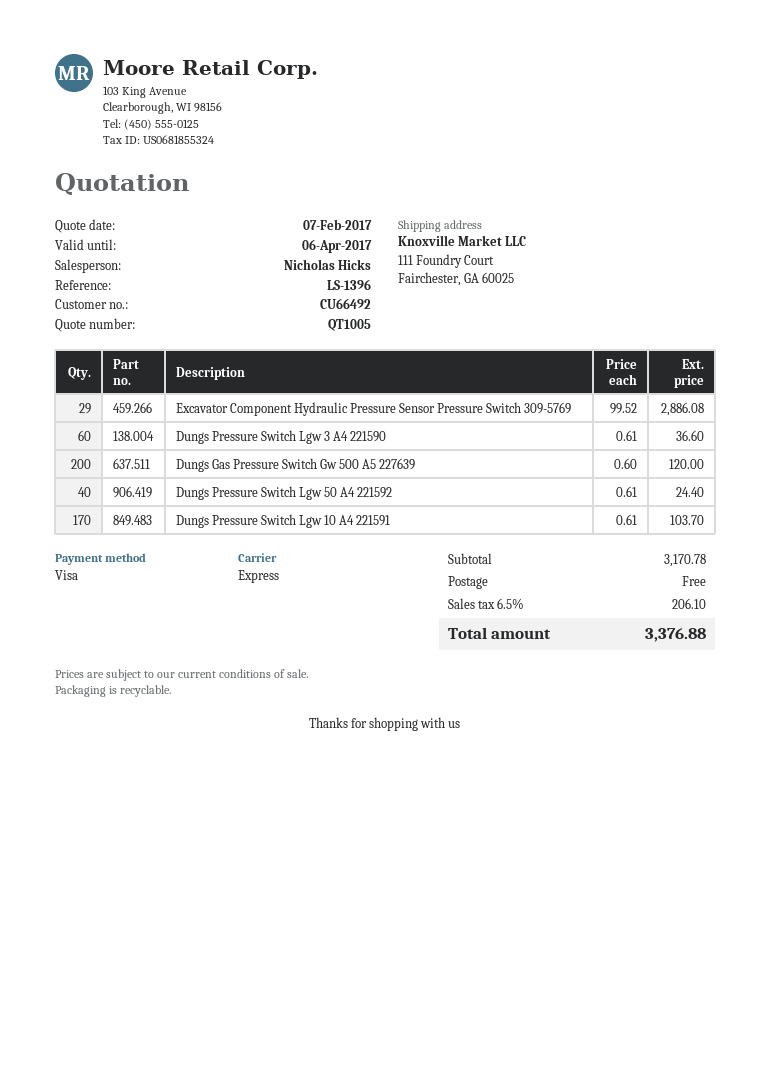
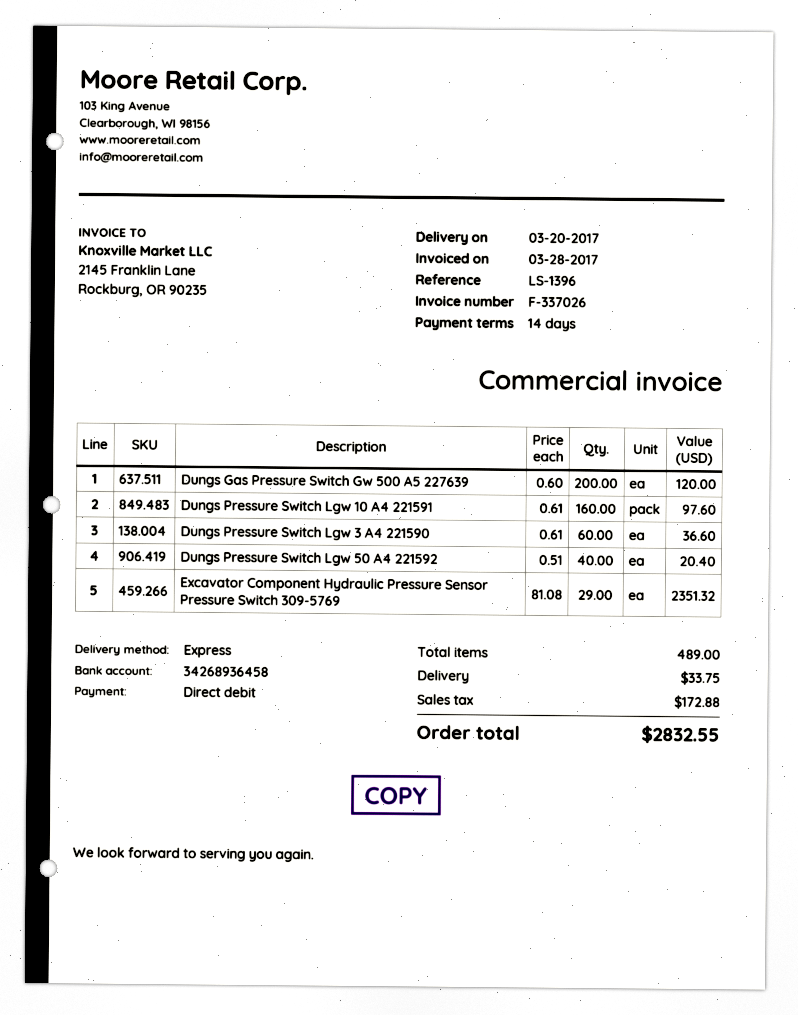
payment method: Visa -> direct debit
Excavator Component Hydraulic Pressure Sensor Pressure Switch 309-5769: 29 x 99.52 = 2886.08 -> 29 x 81.08 = 2351.32
Dungs Pressure Switch Lgw 50 A4 221592: 40 x 0.61 = 24.40 -> 40 x 0.51 = 20.40
Dungs Pressure Switch Lgw 10 A4 221591: 170 x 0.61 = 103.70 -> 160 x 0.61 = 97.60
shipping: 0.00 -> 33.75
tax: 206.10 -> 172.88
total: 3376.88 -> 2832.55

